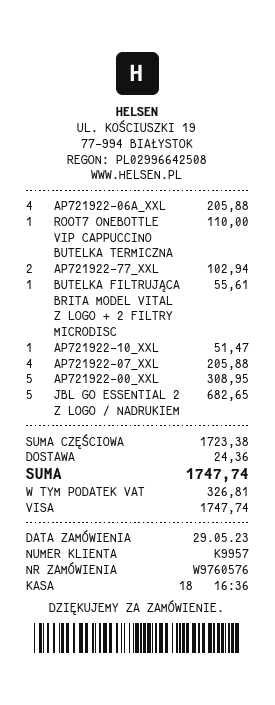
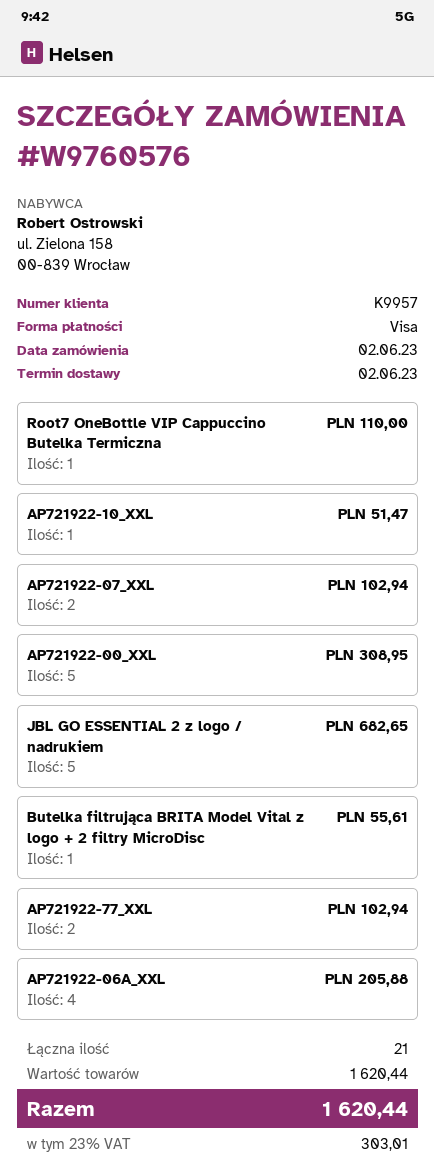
order date: 2023-05-29 -> 2023-06-02
AP721922-07_XXL: 4 for 205.88 -> 2 for 102.94
subtotal: 1723.38 -> 1620.44
shipping: 24.36 -> none
tax: 326.81 -> 303.01
total: 1747.74 -> 1620.44

